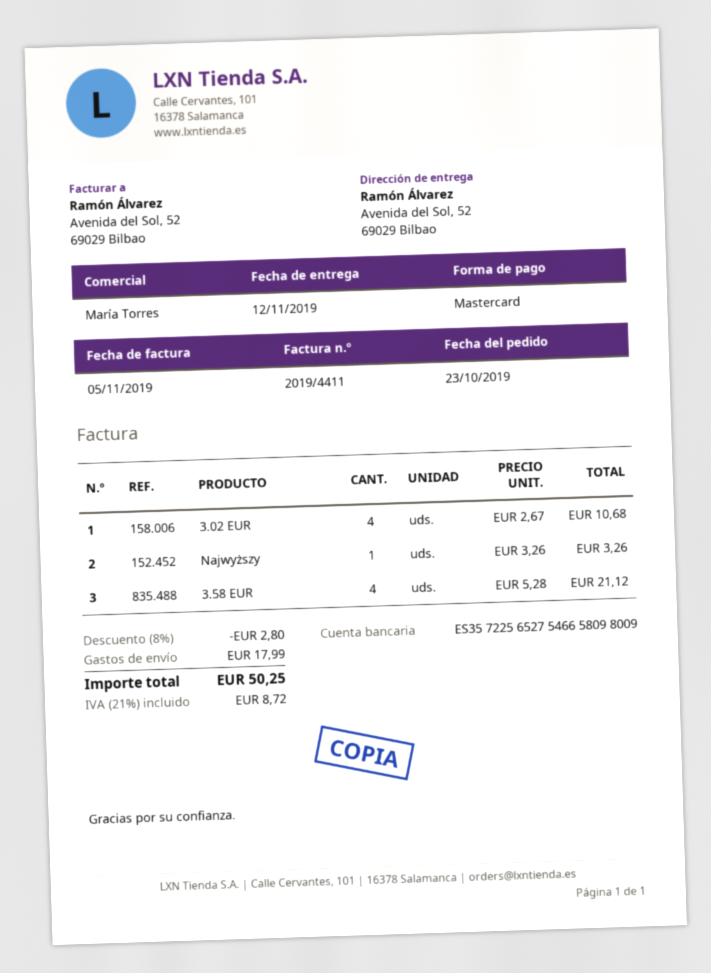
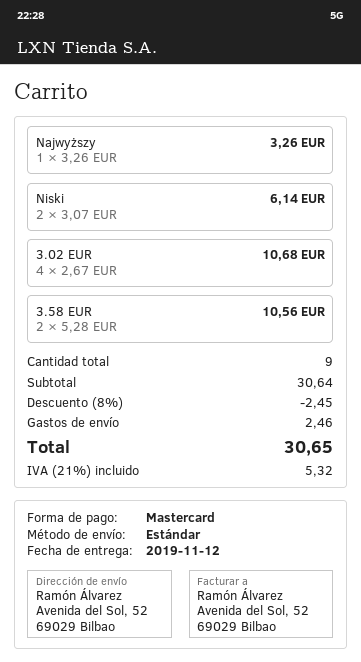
3.58 EUR: 4 x 5.28 = 21.12 -> 2 x 5.28 = 10.56
Niski: none -> 2 x 3.07 = 6.14
discount: 8% = 2.80 -> 8% = 2.45
shipping: 17.99 -> 2.46
tax: 21% = 8.72 -> 21% = 5.32
total: 50.25 -> 30.65

